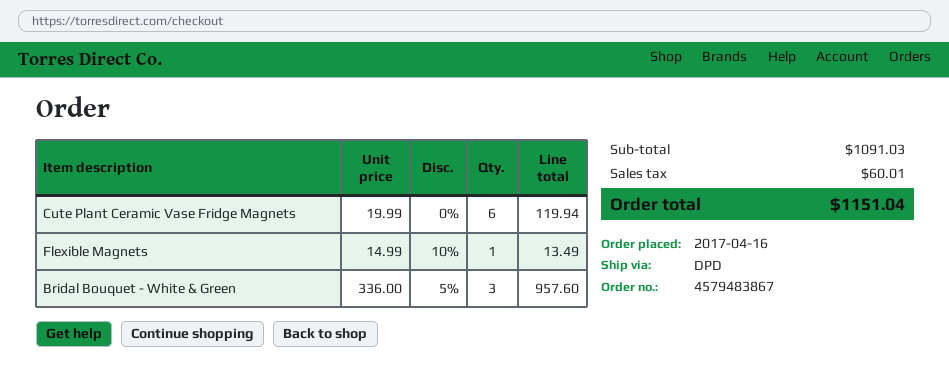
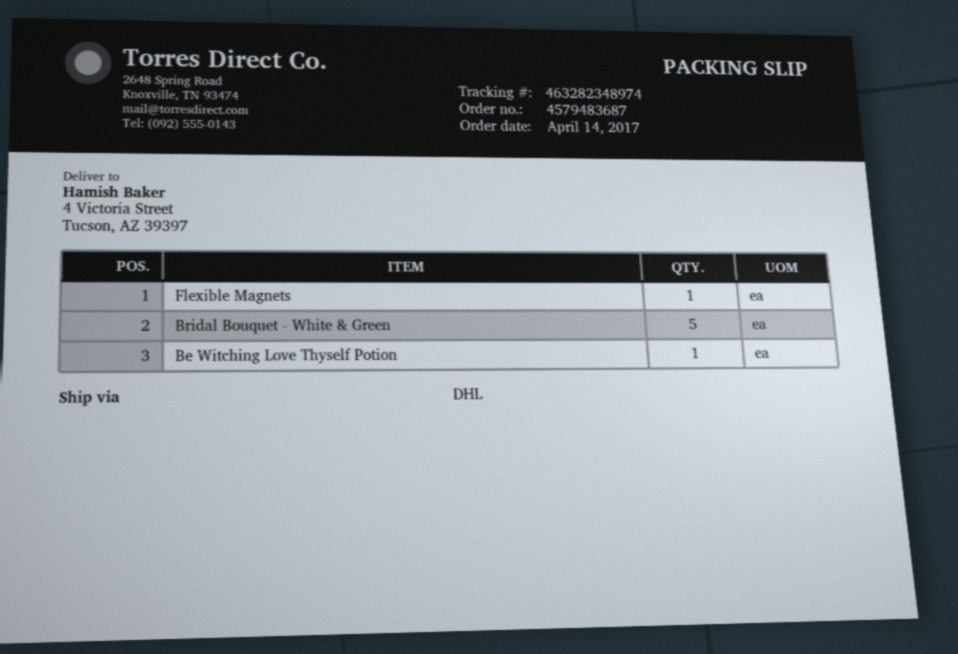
order number: 4579483867 -> 4579483687
order date: 2017-04-16 -> 2017-04-14
shipping method: DPD -> DHL
Cute Plant Ceramic Vase Fridge Magnets: 6 -> none
Bridal Bouquet - White & Green: 3 -> 5
Be Witching Love Thyself Potion: none -> 1

